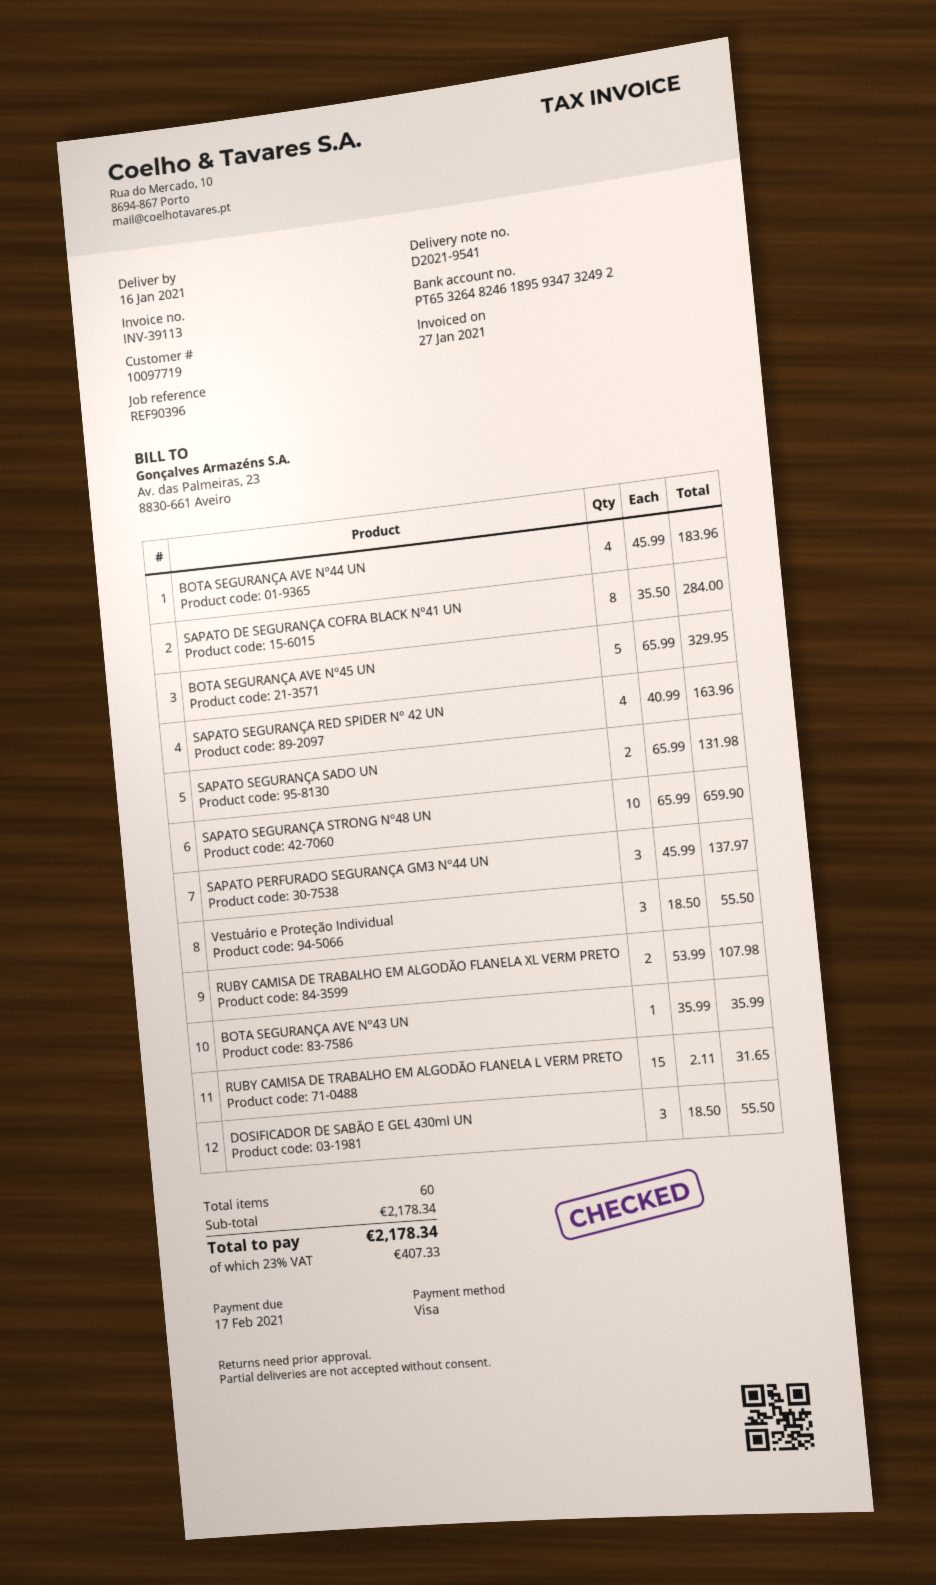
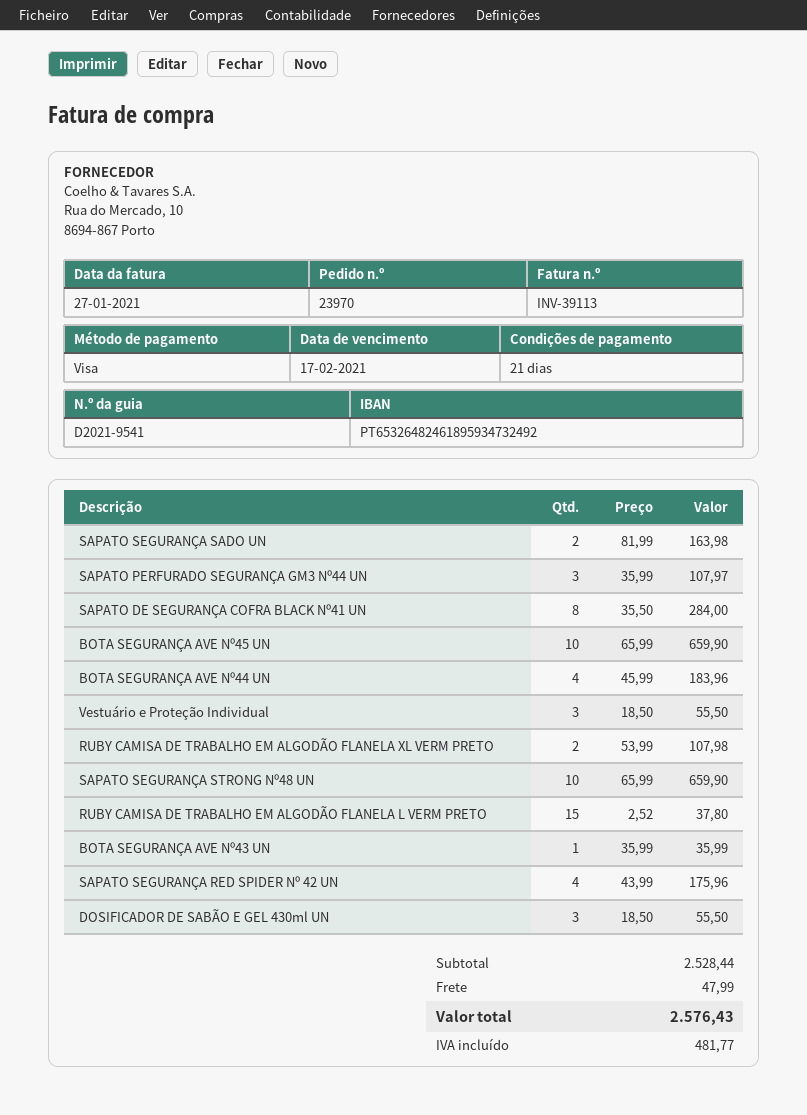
BOTA SEGURANÇA AVE Nº45 UN: 5 x 65.99 = 329.95 -> 10 x 65.99 = 659.90
SAPATO SEGURANÇA RED SPIDER Nº 42 UN: 4 x 40.99 = 163.96 -> 4 x 43.99 = 175.96
SAPATO SEGURANÇA SADO UN: 2 x 65.99 = 131.98 -> 2 x 81.99 = 163.98
SAPATO PERFURADO SEGURANÇA GM3 Nº44 UN: 3 x 45.99 = 137.97 -> 3 x 35.99 = 107.97
RUBY CAMISA DE TRABALHO EM ALGODÃO FLANELA L VERM PRETO: 15 x 2.11 = 31.65 -> 15 x 2.52 = 37.80
subtotal: 2178.34 -> 2528.44
shipping: none -> 47.99
tax: 407.33 -> 481.77
total: 2178.34 -> 2576.43

